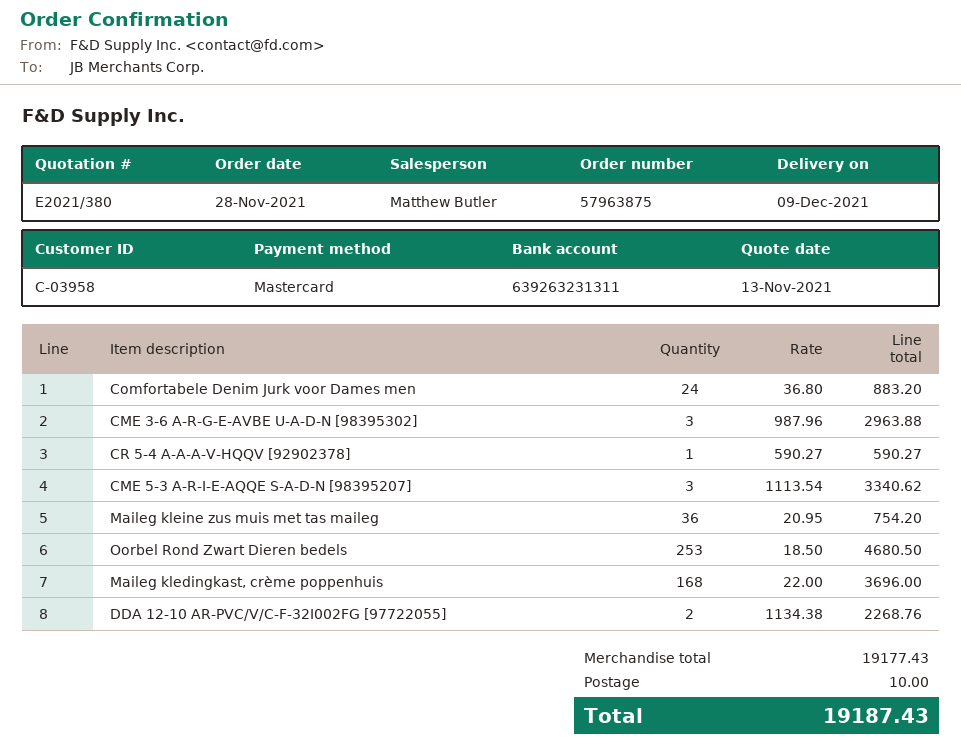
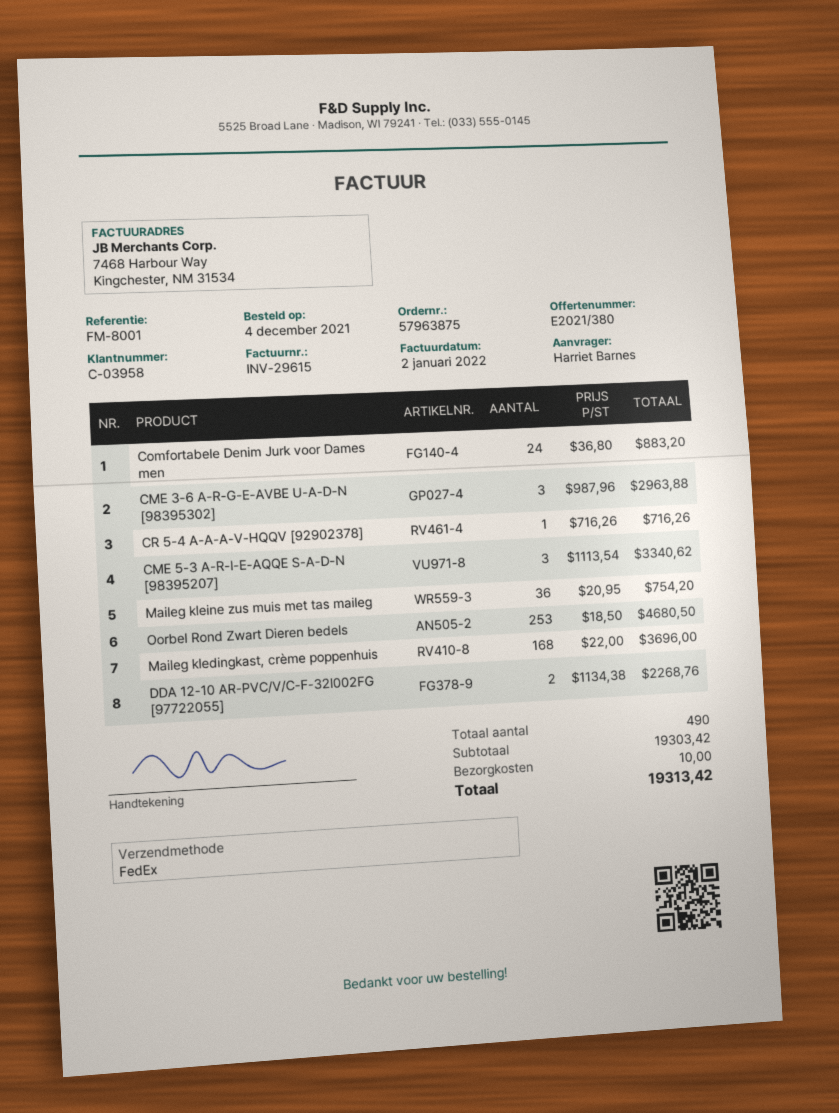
order date: 2021-11-28 -> 2021-12-04
CR 5-4 A-A-A-V-HQQV [92902378]: 1 x 590.27 = 590.27 -> 1 x 716.26 = 716.26
subtotal: 19177.43 -> 19303.42
total: 19187.43 -> 19313.42

